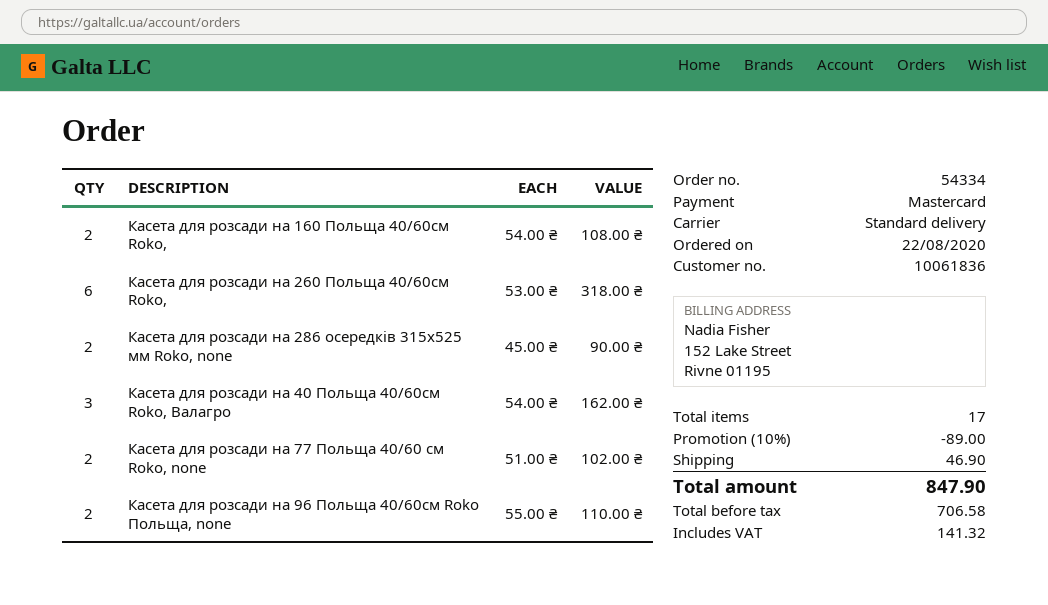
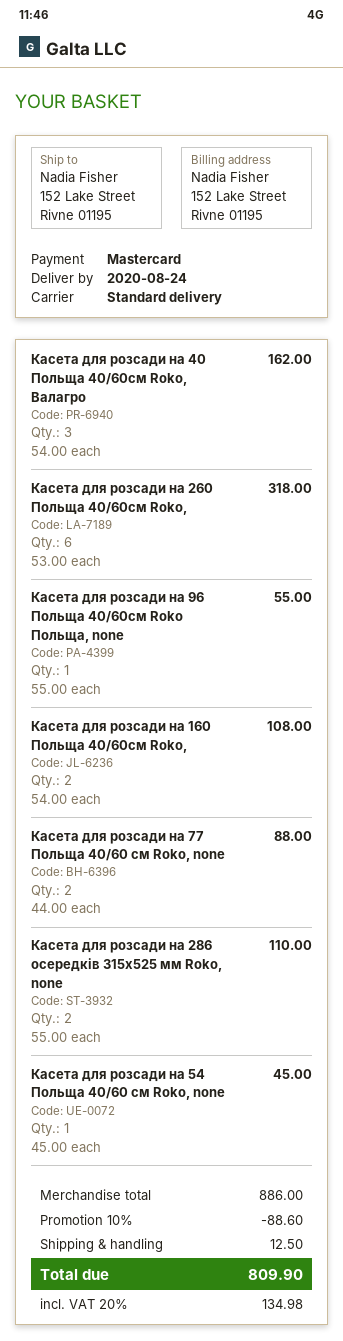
Касета для розсади на 286 осередків 315х525 мм Roko, none: 2 x 45.00 = 90.00 -> 2 x 55.00 = 110.00
Касета для розсади на 77 Польща 40/60 см Roko, none: 2 x 51.00 = 102.00 -> 2 x 44.00 = 88.00
Касета для розсади на 96 Польща 40/60см Roko Польща, none: 2 x 55.00 = 110.00 -> 1 x 55.00 = 55.00
Касета для розсади на 54 Польща 40/60 см Roko, none: none -> 1 x 45.00 = 45.00
discount: 10% = 89.00 -> 10% = 88.60
shipping: 46.90 -> 12.50
tax: 141.32 -> 134.98
total: 847.90 -> 809.90

